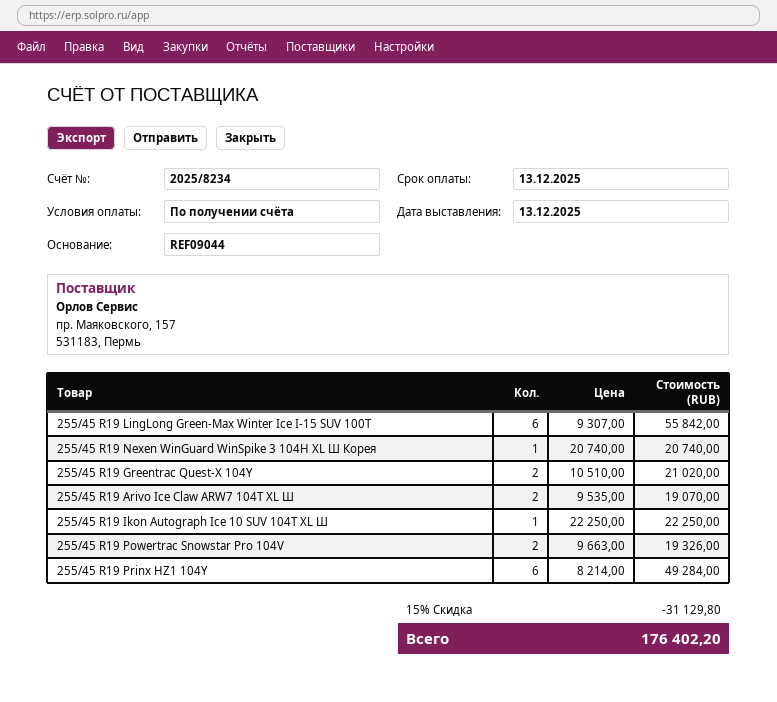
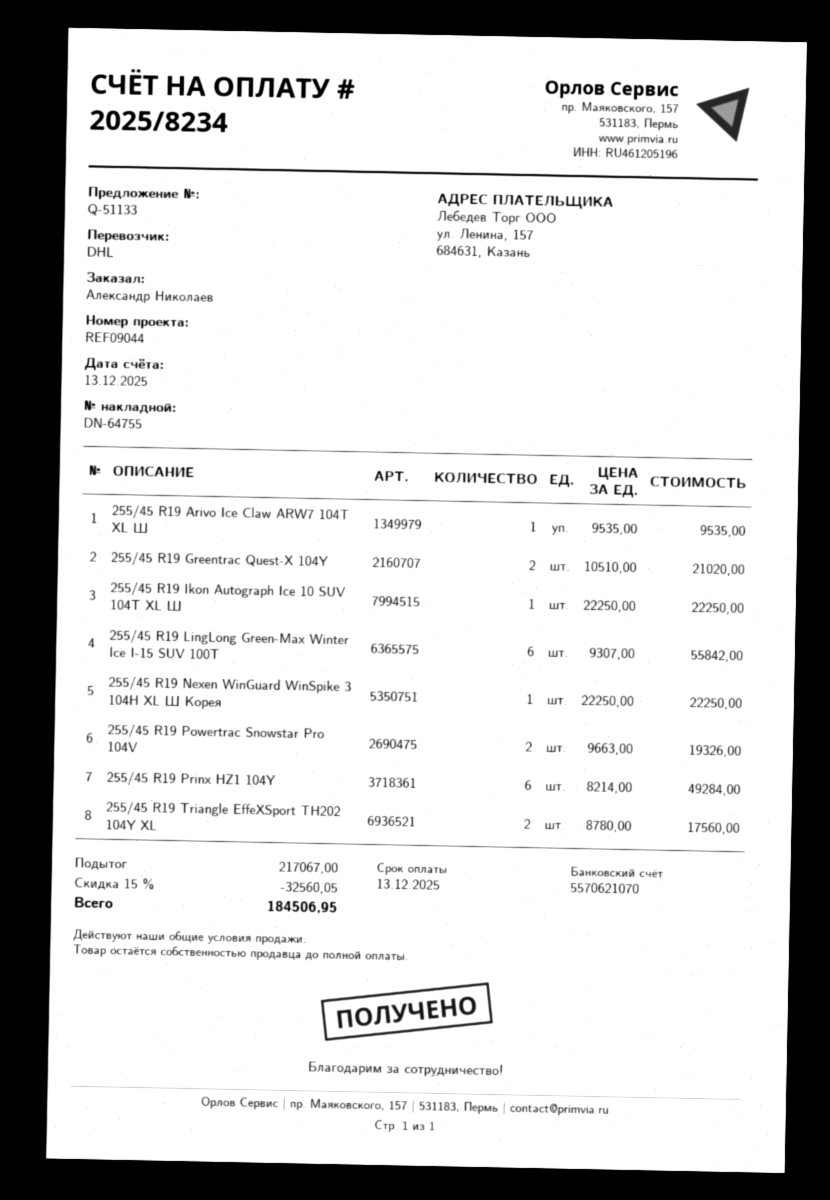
255/45 R19 Nexen WinGuard WinSpike 3 104H XL Ш Корея: 1 x 20740.00 = 20740.00 -> 1 x 22250.00 = 22250.00
255/45 R19 Arivo Ice Claw ARW7 104T XL Ш: 2 x 9535.00 = 19070.00 -> 1 x 9535.00 = 9535.00
255/45 R19 Triangle EffeXSport TH202 104Y XL: none -> 2 x 8780.00 = 17560.00
discount: 15% = 31129.80 -> 15% = 32560.05
total: 176402.20 -> 184506.95

